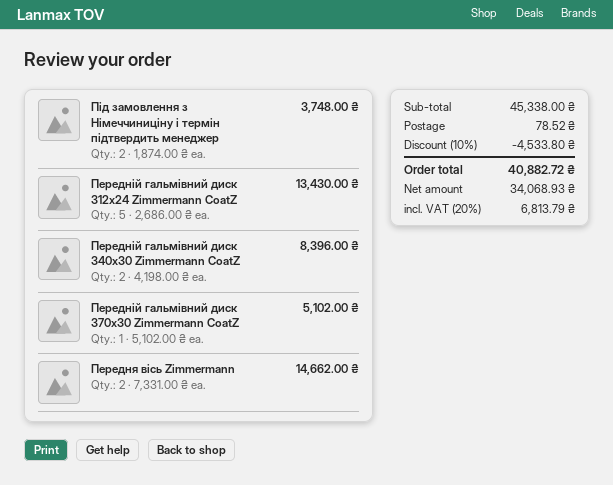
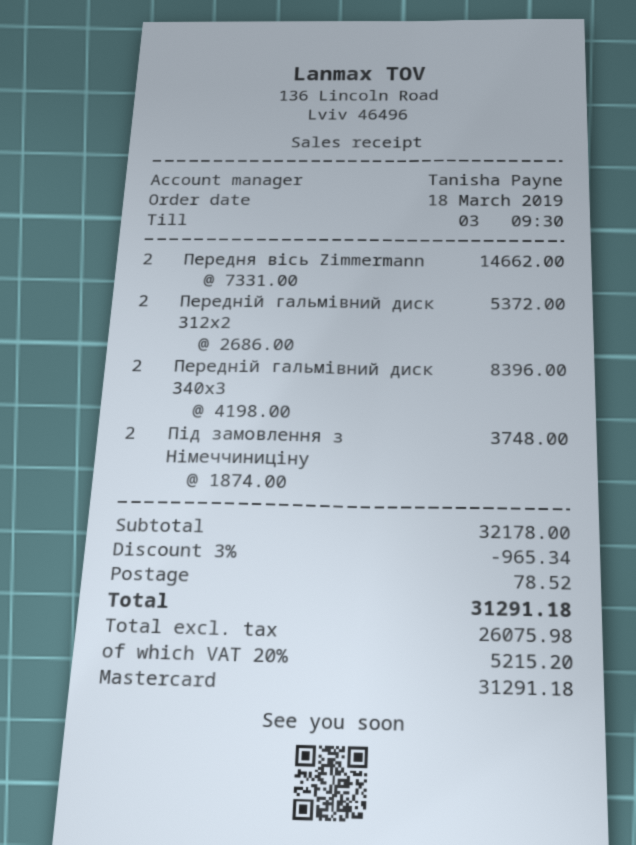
Передній гальмівний диск 312x24 Zimmermann CoatZ: 5 x 2686.00 = 13430.00 -> 2 x 2686.00 = 5372.00
Передній гальмівний диск 370x30 Zimmermann CoatZ: 1 x 5102.00 = 5102.00 -> none
subtotal: 45338.00 -> 32178.00
discount: 10% = 4533.80 -> 3% = 965.34
net: 34068.93 -> 26075.98
tax: 20% = 6813.79 -> 20% = 5215.20
total: 40882.72 -> 31291.18

